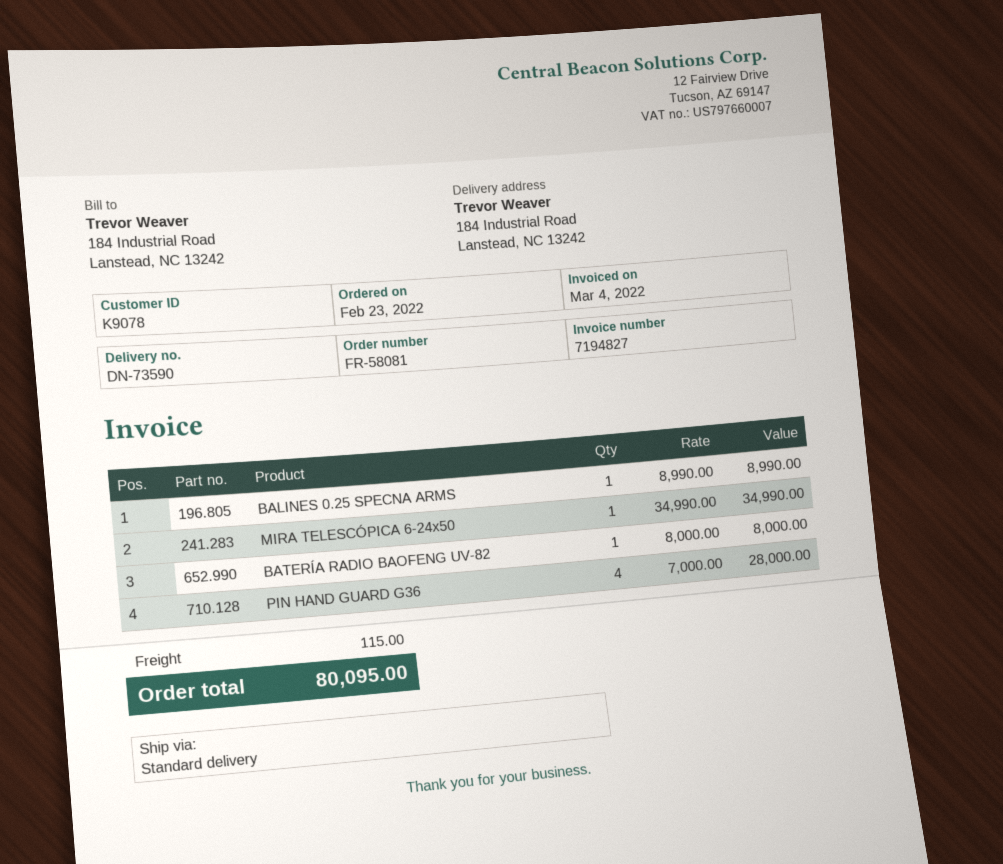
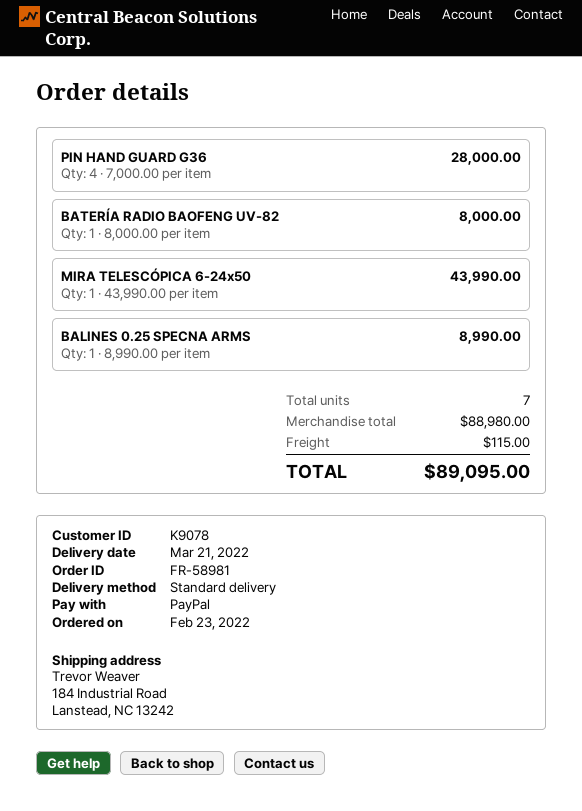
order number: FR-58081 -> FR-58981
MIRA TELESCÓPICA 6-24x50: 1 x 34990.00 = 34990.00 -> 1 x 43990.00 = 43990.00
total: 80095.00 -> 89095.00

